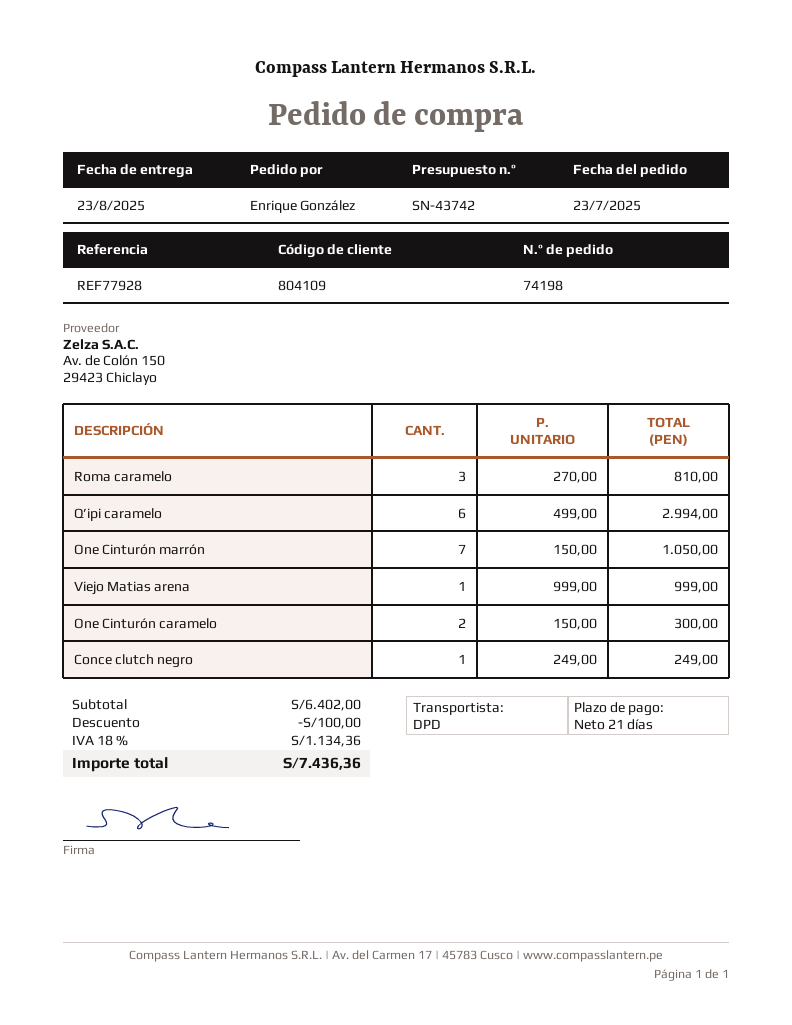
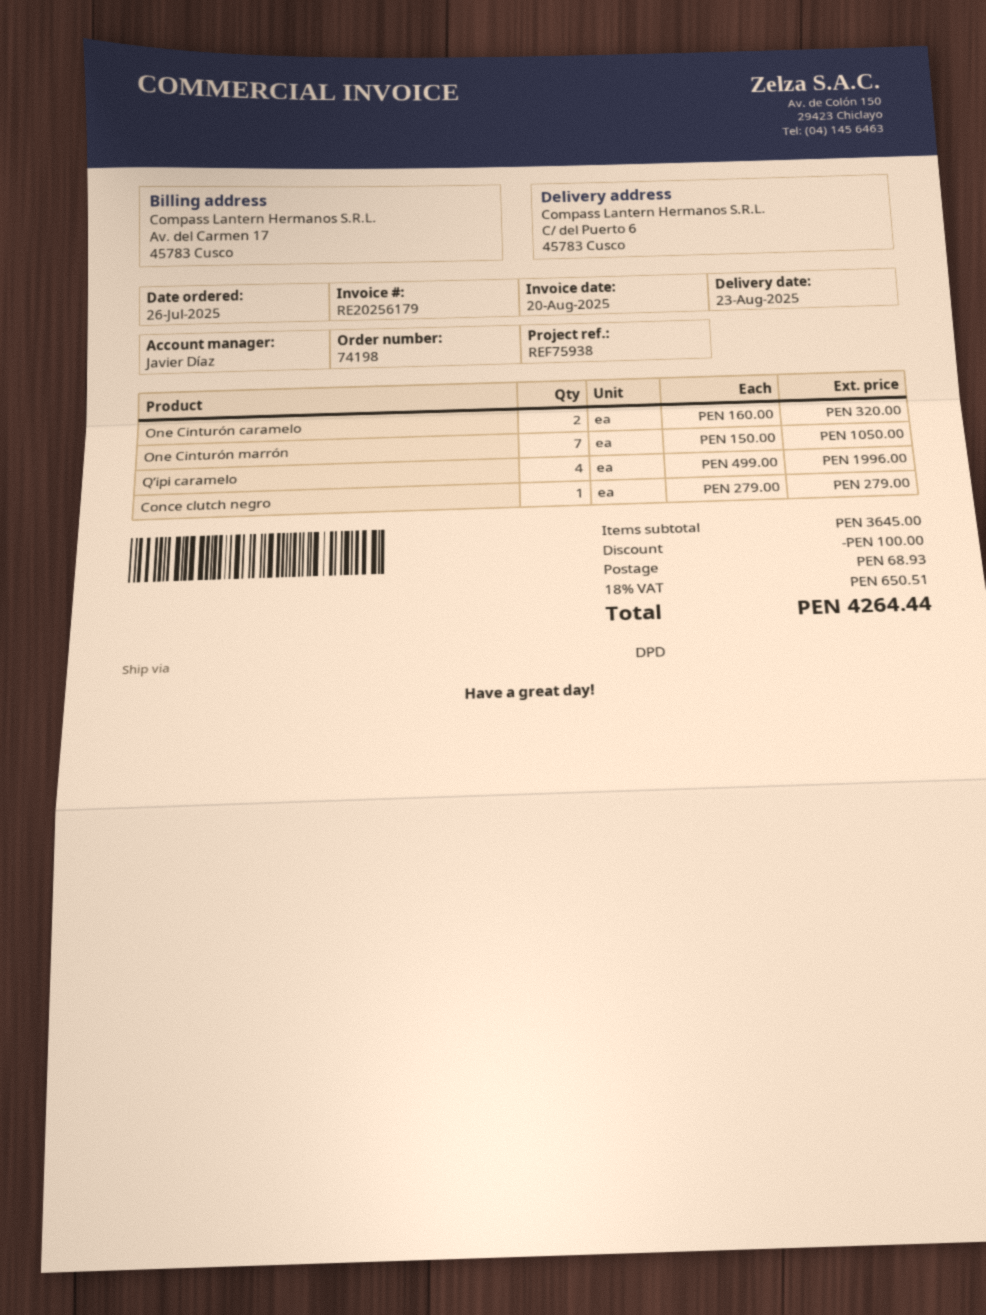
order date: 2025-07-23 -> 2025-07-26
reference: REF77928 -> REF75938
Roma caramelo: 3 x 270.00 = 810.00 -> none
Q’ipi caramelo: 6 x 499.00 = 2994.00 -> 4 x 499.00 = 1996.00
Viejo Matias arena: 1 x 999.00 = 999.00 -> none
One Cinturón caramelo: 2 x 150.00 = 300.00 -> 2 x 160.00 = 320.00
Conce clutch negro: 1 x 249.00 = 249.00 -> 1 x 279.00 = 279.00
subtotal: 6402.00 -> 3645.00
shipping: none -> 68.93
tax: 18% = 1134.36 -> 18% = 650.51
total: 7436.36 -> 4264.44

